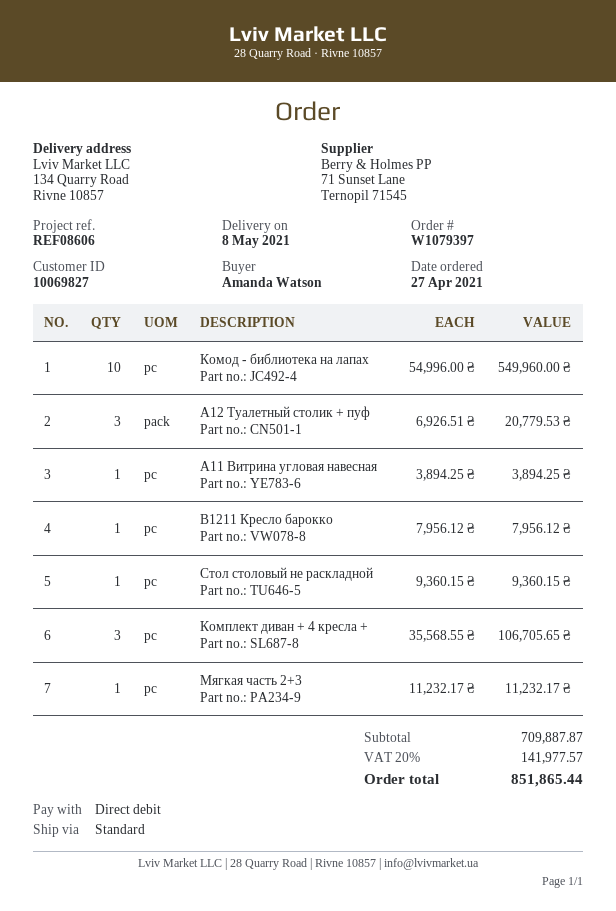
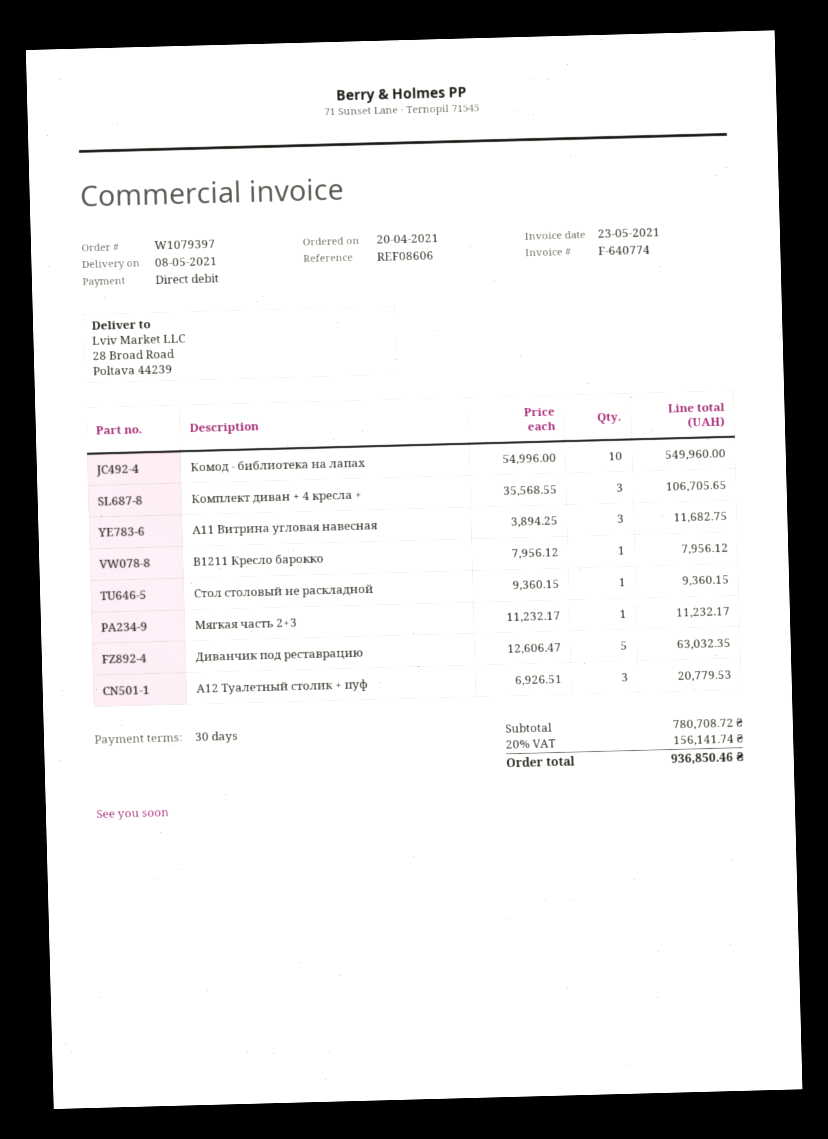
order date: 2021-04-27 -> 2021-04-20
ship to: 134 Quarry Road, Rivne 10857 -> 28 Broad Road, Poltava 44239
А11 Витрина угловая навесная: 1 x 3894.25 = 3894.25 -> 3 x 3894.25 = 11682.75
Диванчик под реставрацию: none -> 5 x 12606.47 = 63032.35
subtotal: 709887.87 -> 780708.72
tax: 20% = 141977.57 -> 20% = 156141.74
total: 851865.44 -> 936850.46

